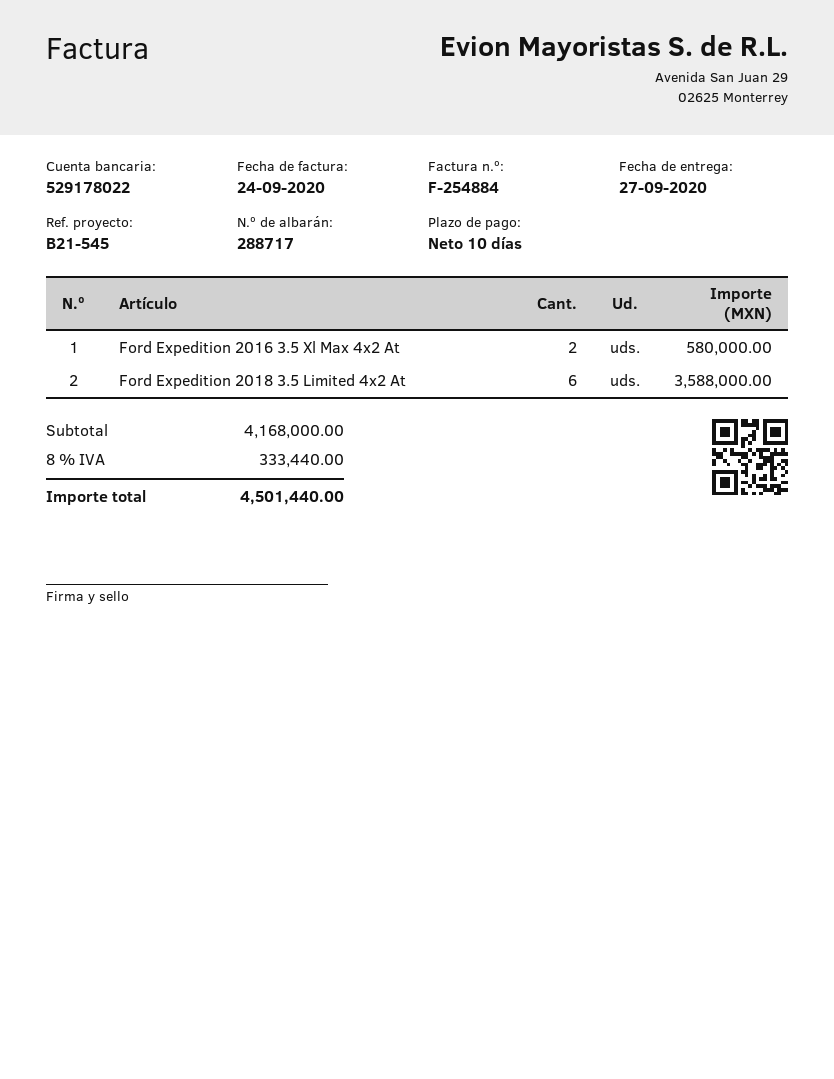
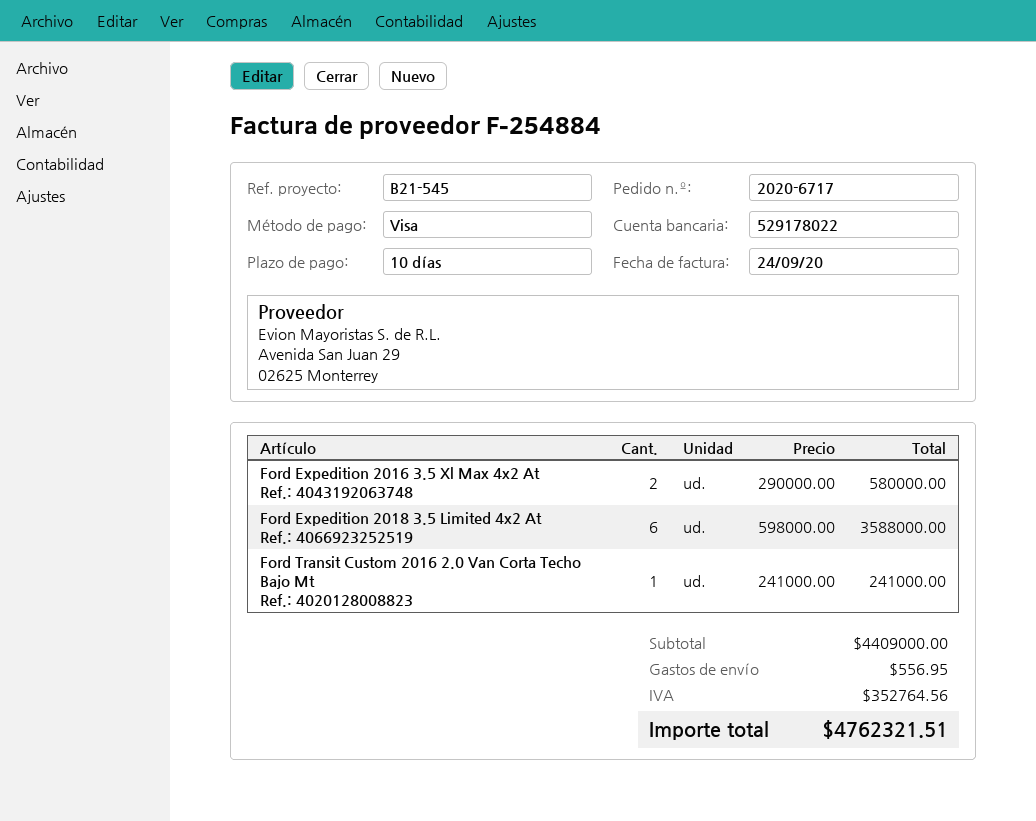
Ford Transit Custom 2016 2.0 Van Corta Techo Bajo Mt: none -> 1 for 241000.00
subtotal: 4168000.00 -> 4409000.00
shipping: none -> 556.95
tax: 333440.00 -> 352764.56
total: 4501440.00 -> 4762321.51

